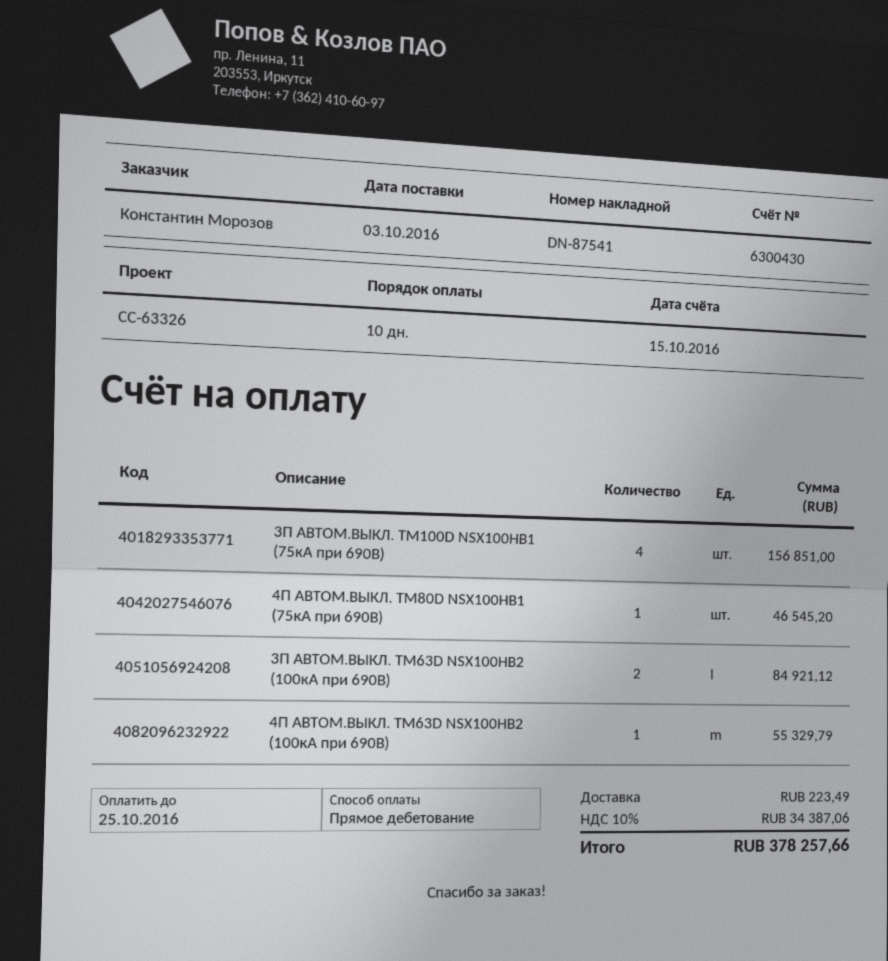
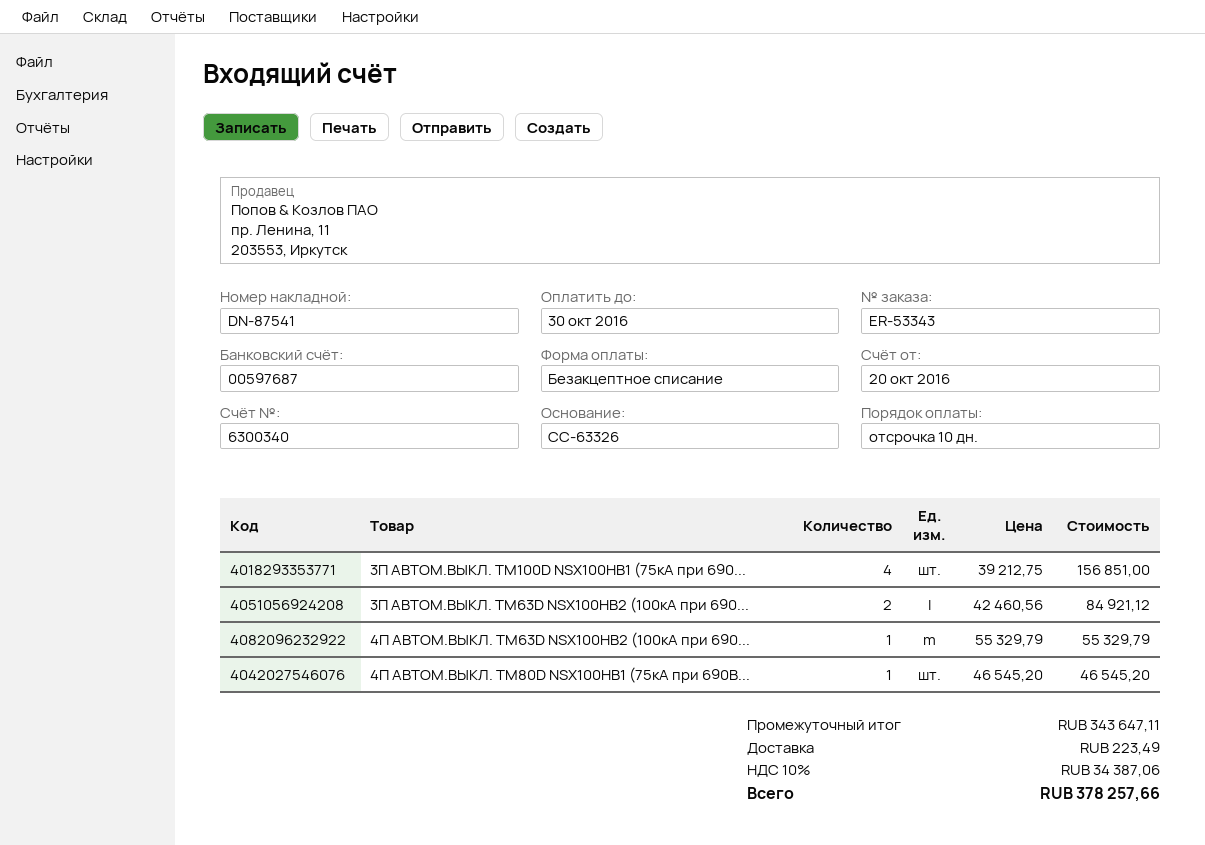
invoice number: 6300430 -> 6300340
invoice date: 2016-10-15 -> 2016-10-20
due date: 2016-10-25 -> 2016-10-30

